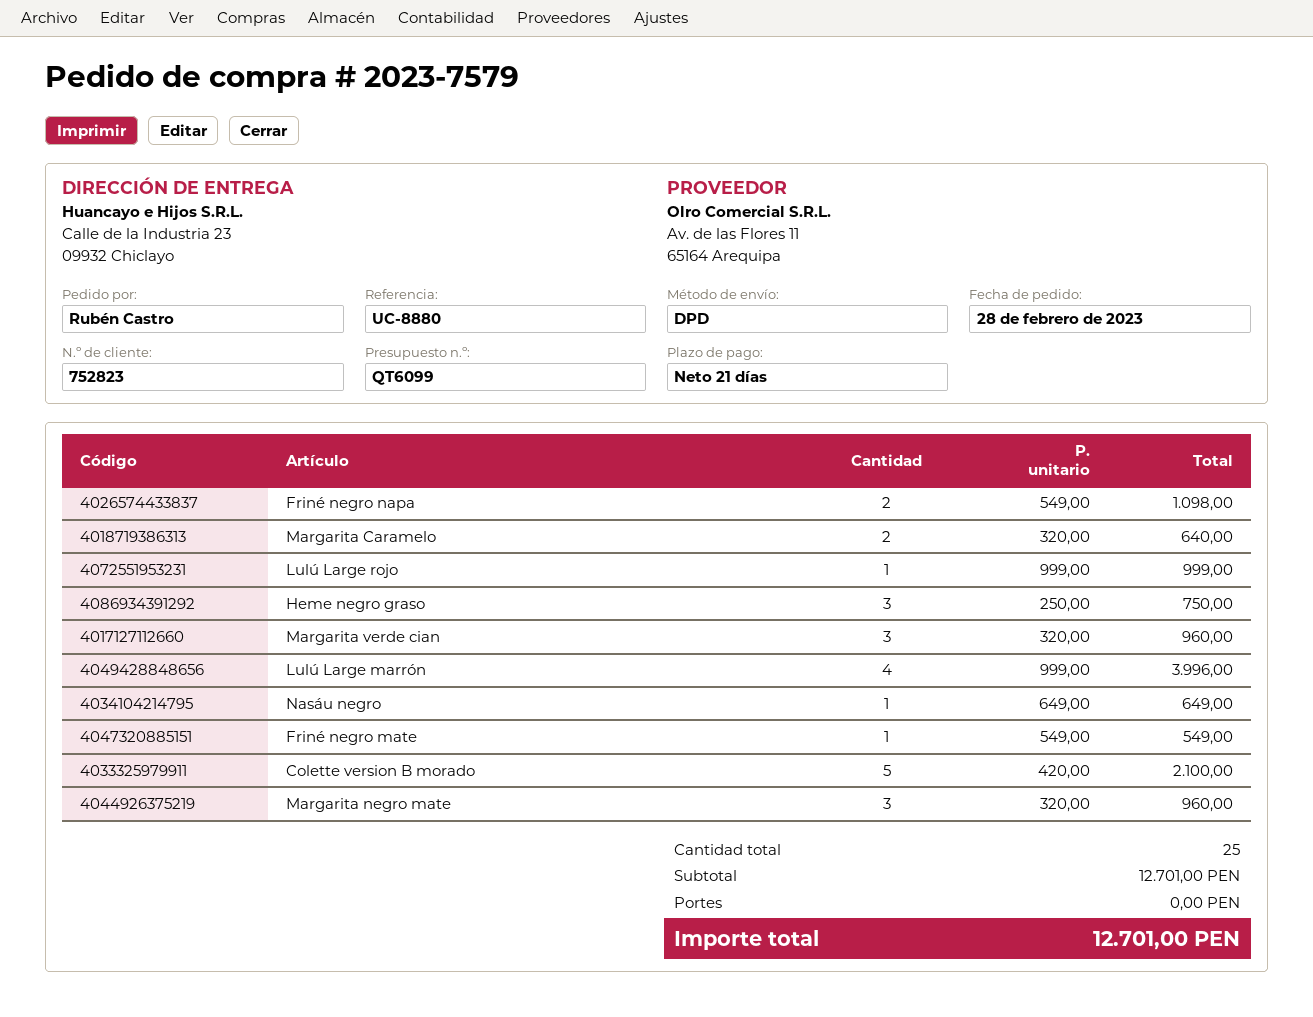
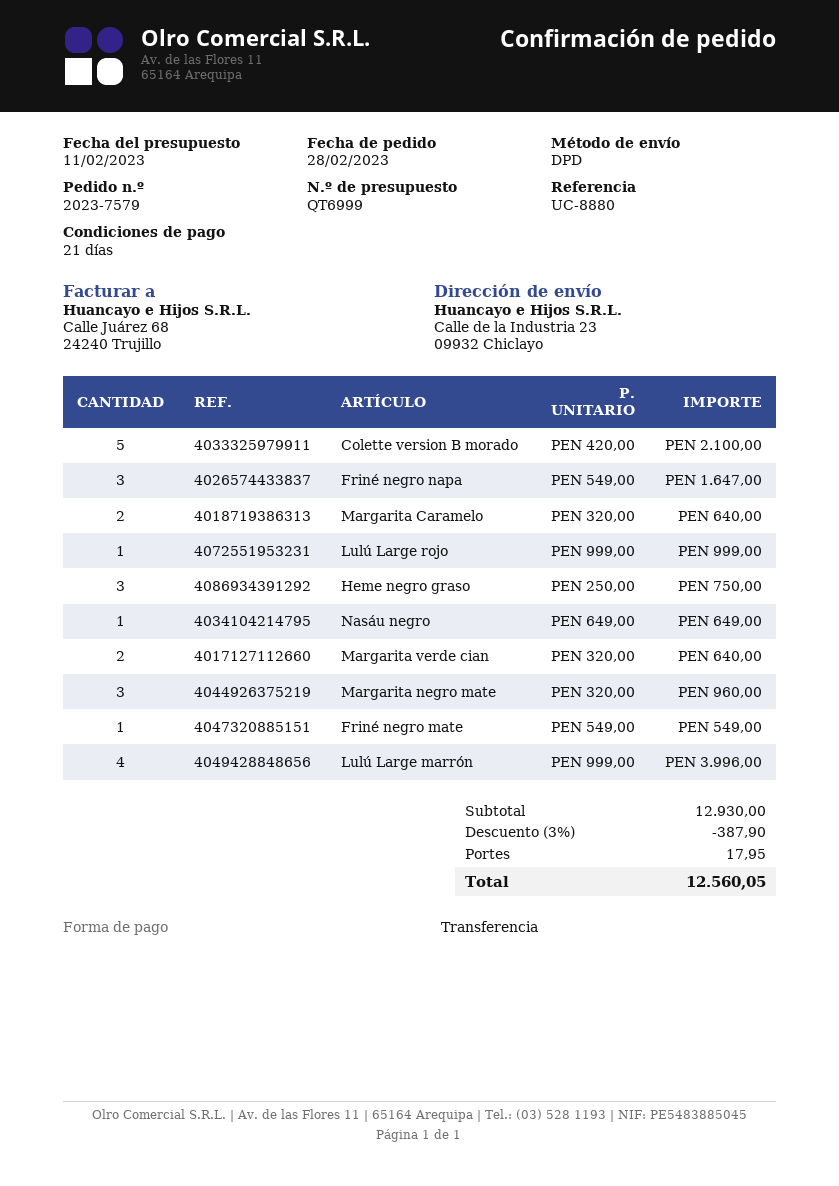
quote number: QT6099 -> QT6999
Friné negro napa: 2 x 549.00 = 1098.00 -> 3 x 549.00 = 1647.00
Margarita verde cian: 3 x 320.00 = 960.00 -> 2 x 320.00 = 640.00
subtotal: 12701.00 -> 12930.00
discount: none -> 3% = 387.90
shipping: 0.00 -> 17.95
total: 12701.00 -> 12560.05

